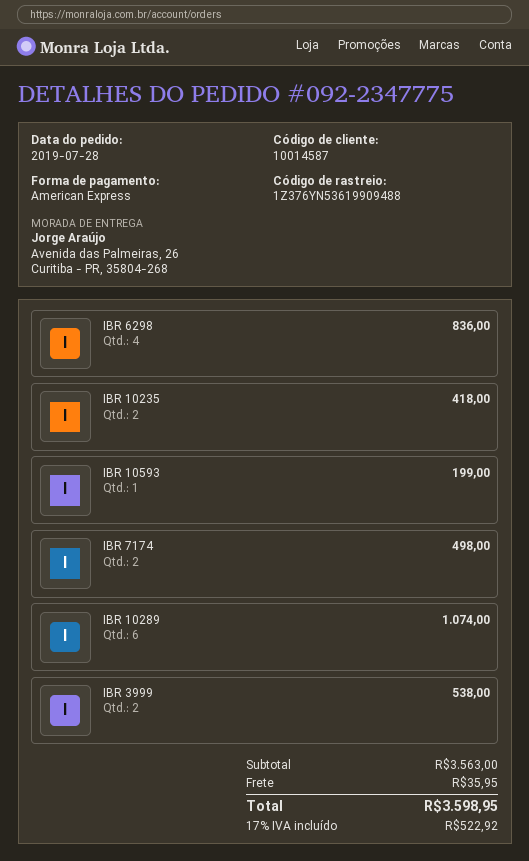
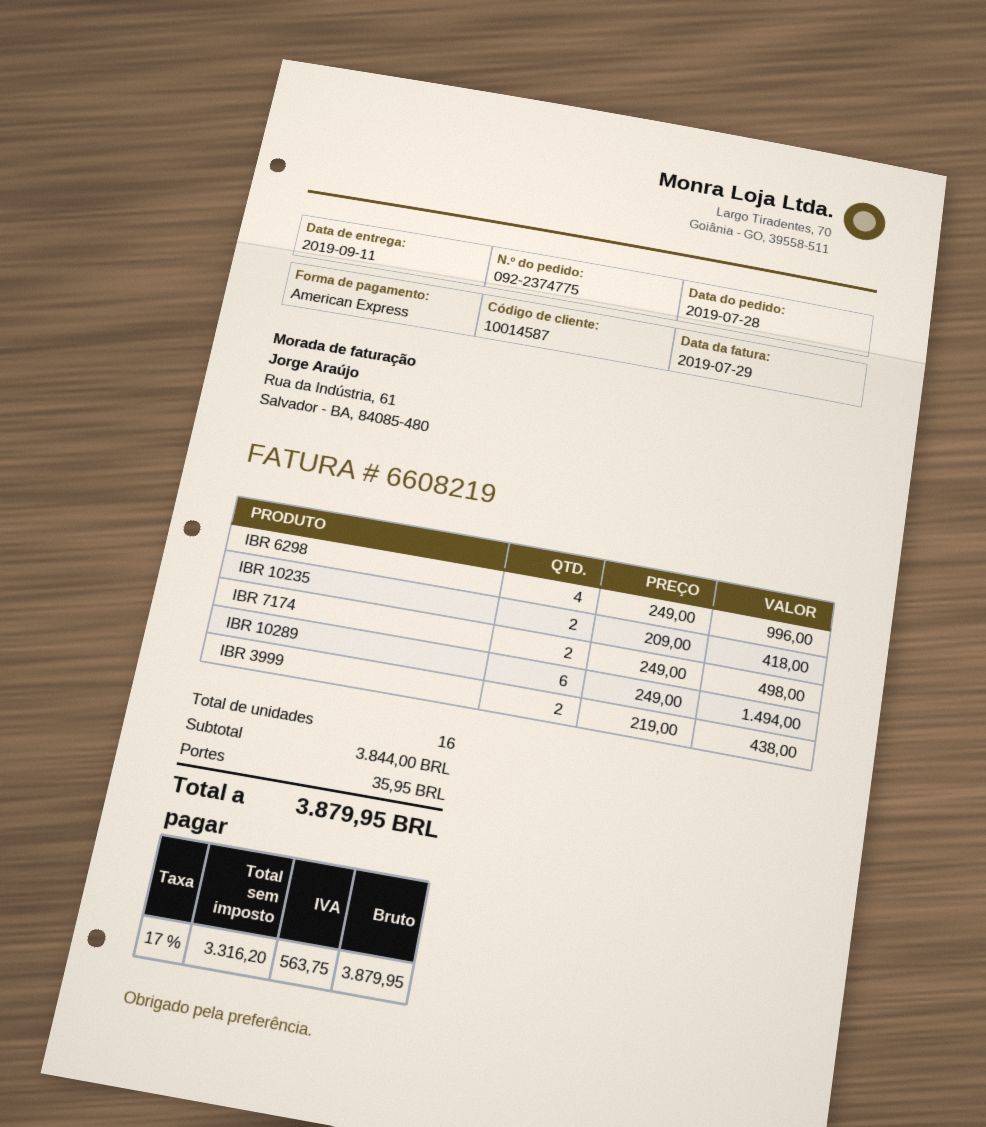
order number: 092-2347775 -> 092-2374775
IBR 6298: 4 for 836.00 -> 4 for 996.00
IBR 10593: 1 for 199.00 -> none
IBR 10289: 6 for 1074.00 -> 6 for 1494.00
IBR 3999: 2 for 538.00 -> 2 for 438.00
subtotal: 3563.00 -> 3844.00
tax: 17% = 522.92 -> 17% = 563.75
total: 3598.95 -> 3879.95

